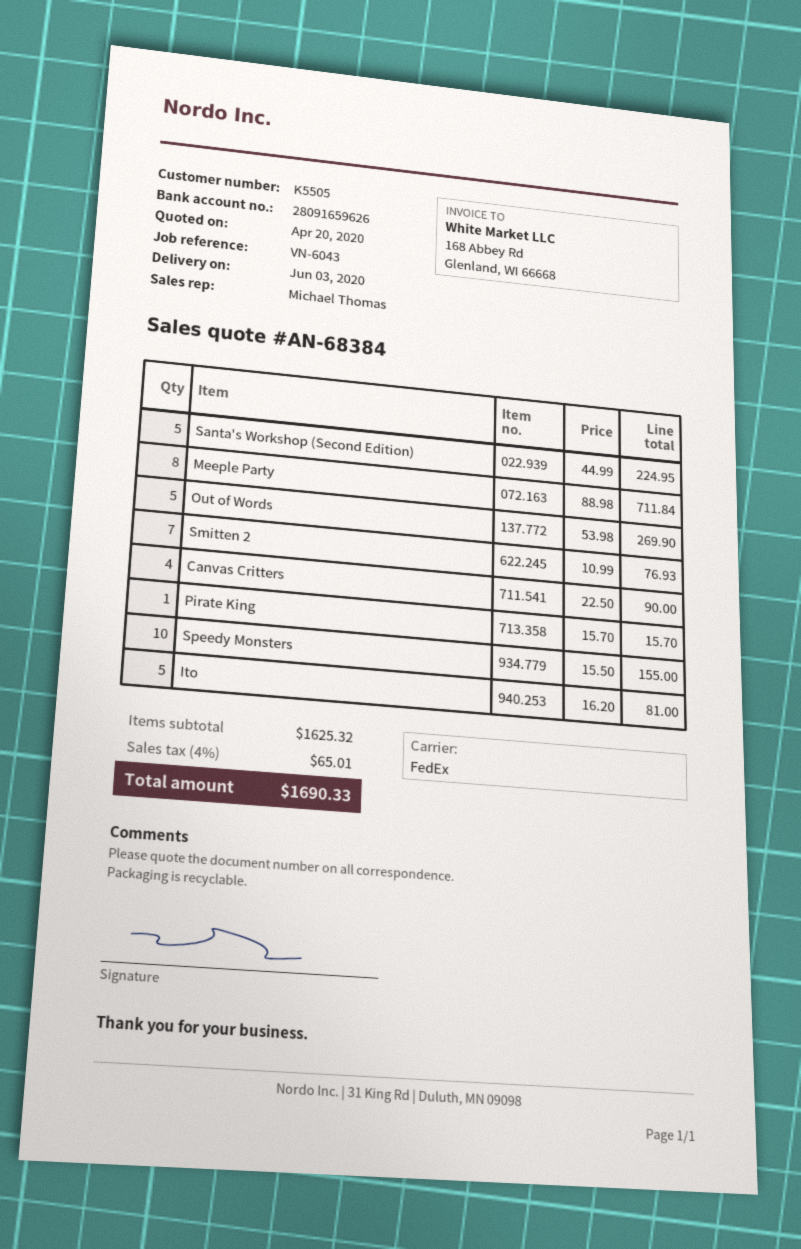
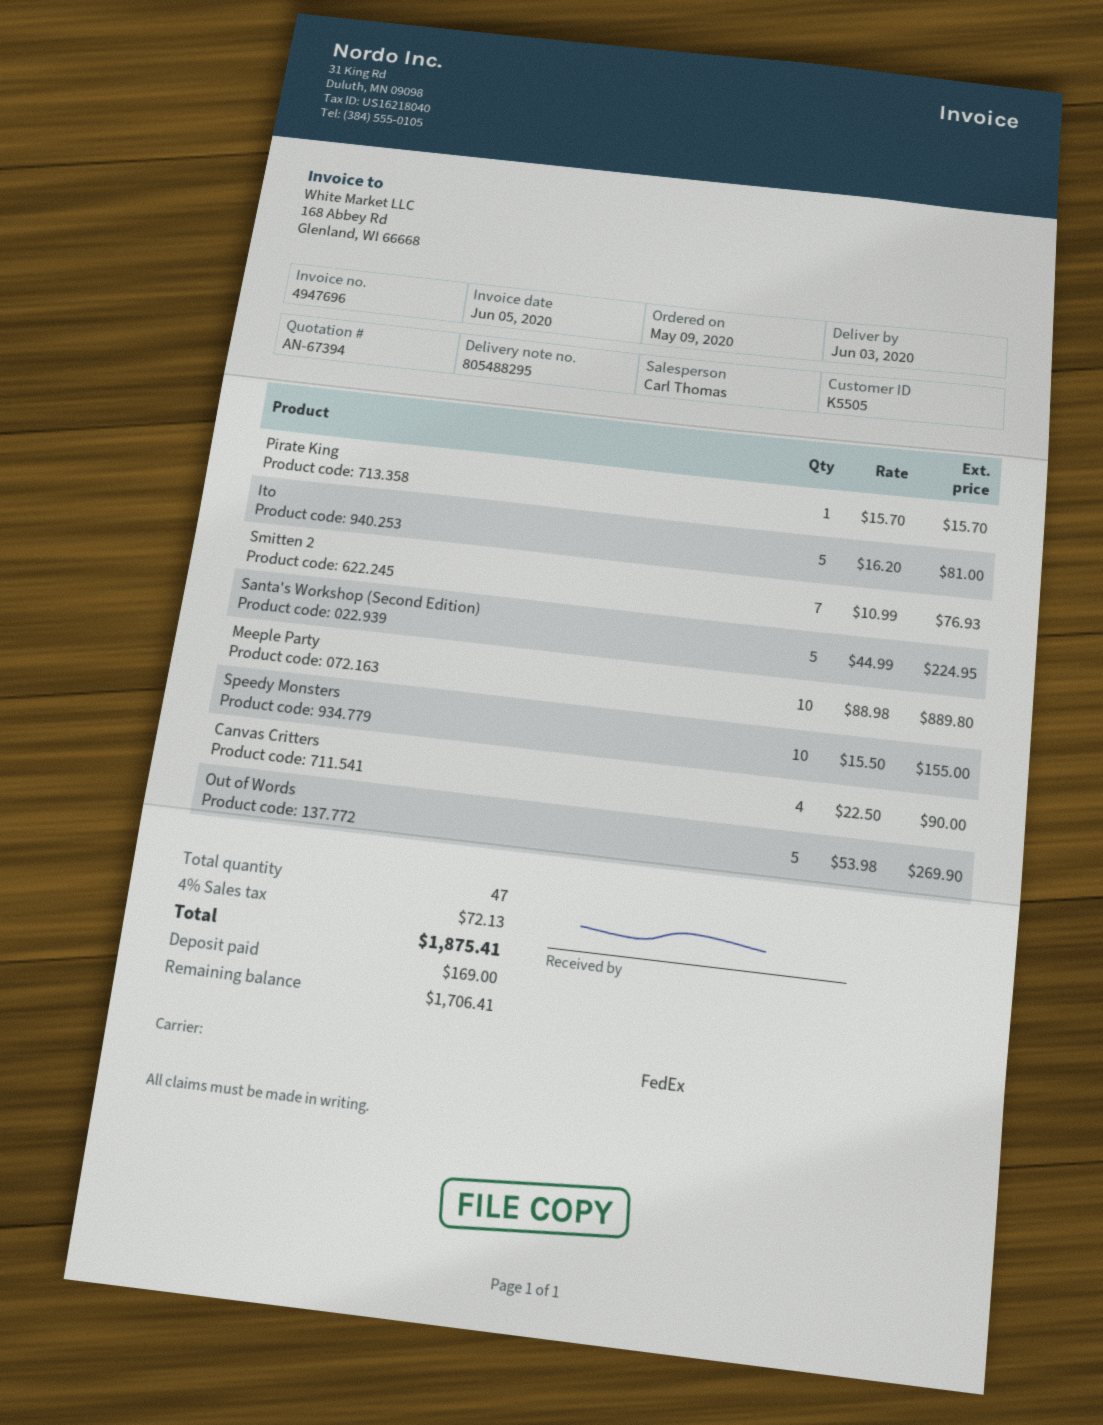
quote number: AN-68384 -> AN-67394
sales rep: Michael Thomas -> Carl Thomas
Meeple Party: 8 x 88.98 = 711.84 -> 10 x 88.98 = 889.80
tax: 4% = 65.01 -> 4% = 72.13
total: 1690.33 -> 1875.41

